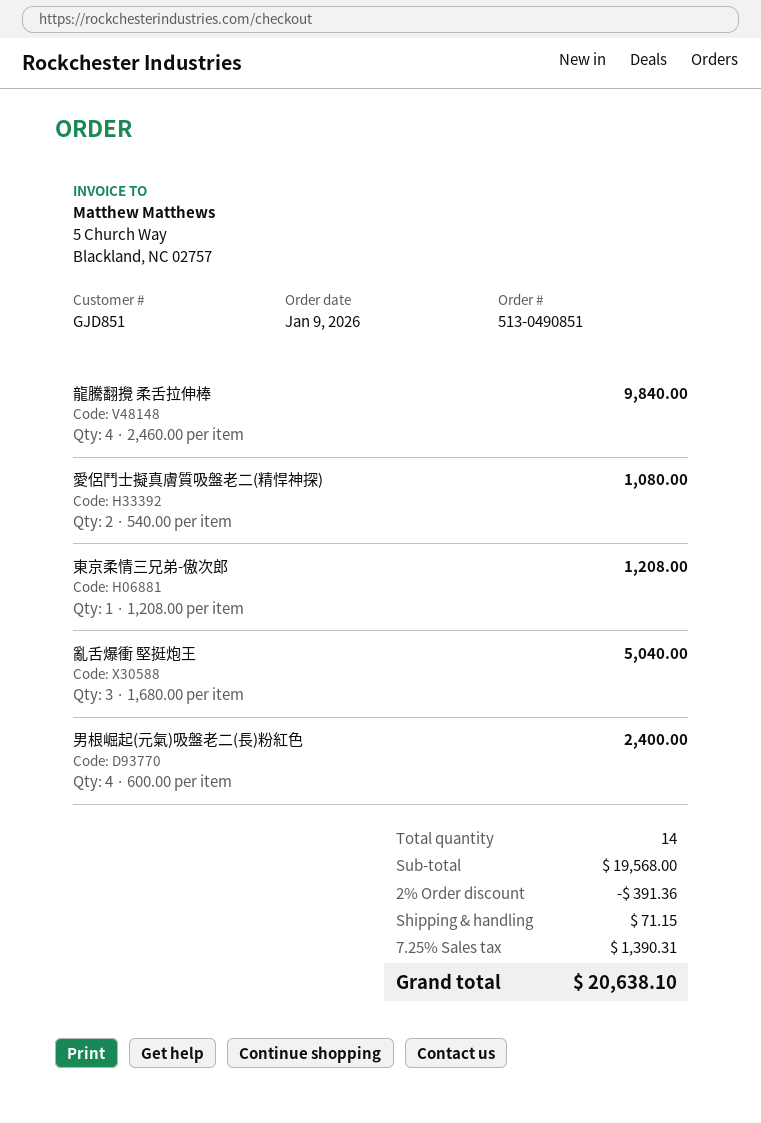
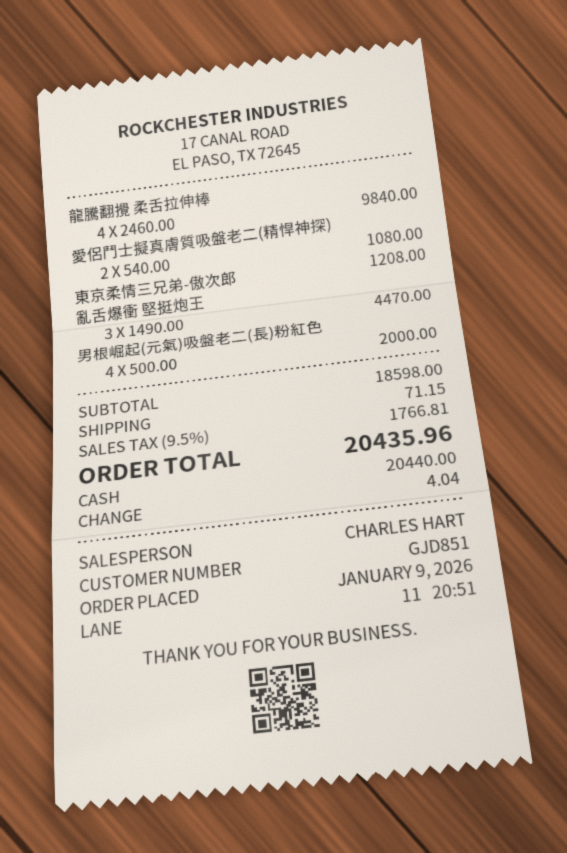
亂舌爆衝 堅挺炮王: 3 x 1680.00 = 5040.00 -> 3 x 1490.00 = 4470.00
男根崛起(元氣)吸盤老二(長)粉紅色: 4 x 600.00 = 2400.00 -> 4 x 500.00 = 2000.00
subtotal: 19568.00 -> 18598.00
discount: 2% = 391.36 -> none
tax: 7.25% = 1390.31 -> 9.5% = 1766.81
total: 20638.10 -> 20435.96

